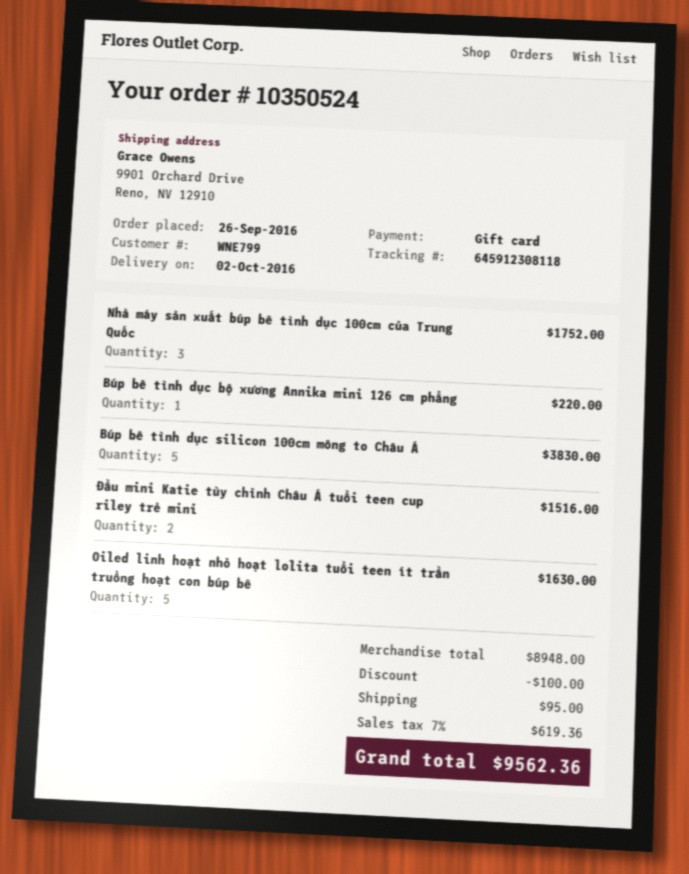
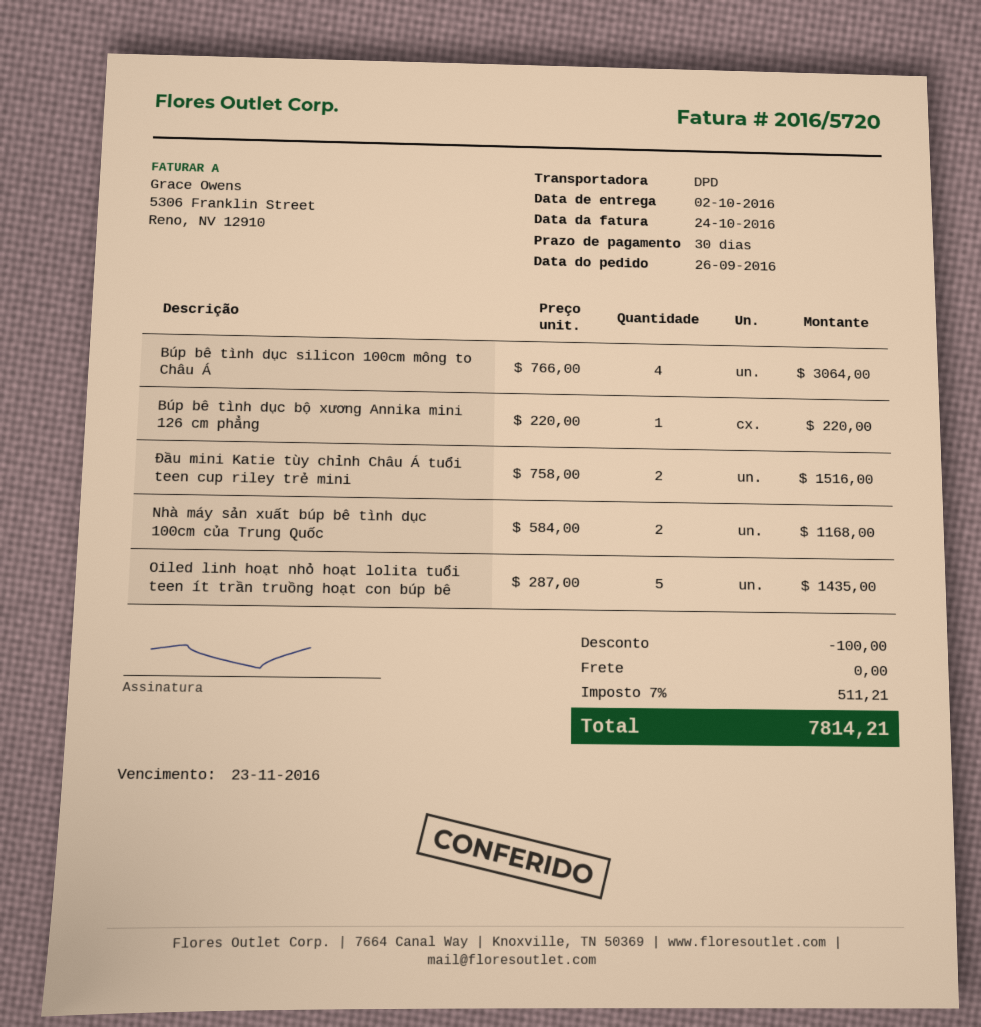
Nhà máy sản xuất búp bê tình dục 100cm của Trung Quốc: 3 for 1752.00 -> 2 for 1168.00
Búp bê tình dục silicon 100cm mông to Châu Á: 5 for 3830.00 -> 4 for 3064.00
Oiled linh hoạt nhỏ hoạt lolita tuổi teen ít trần truồng hoạt con búp bê: 5 for 1630.00 -> 5 for 1435.00
shipping: 95.00 -> 0.00
tax: 7% = 619.36 -> 7% = 511.21
total: 9562.36 -> 7814.21

